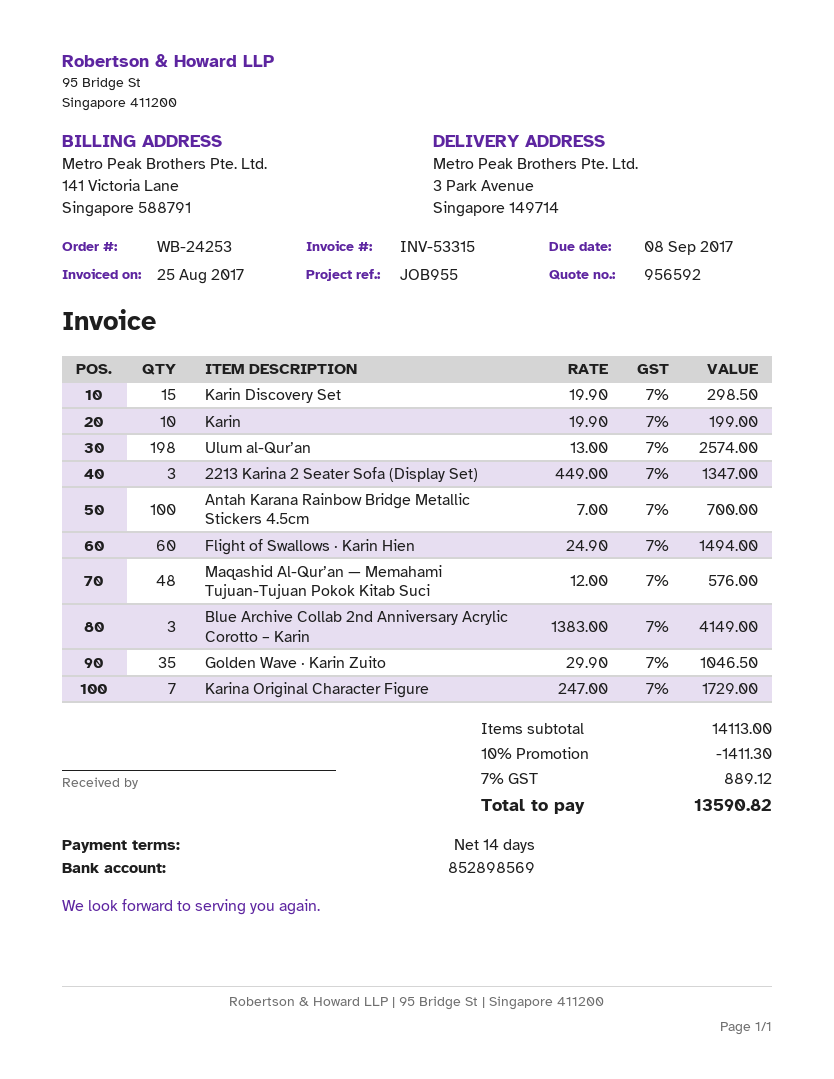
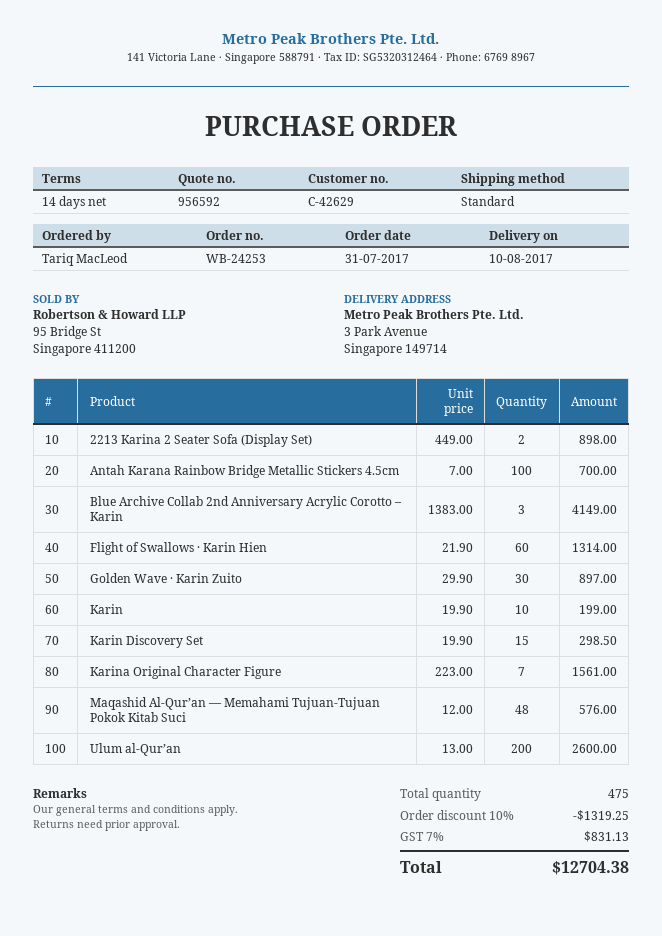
Ulum al-Qur’an: 198 x 13.00 = 2574.00 -> 200 x 13.00 = 2600.00
2213 Karina 2 Seater Sofa (Display Set): 3 x 449.00 = 1347.00 -> 2 x 449.00 = 898.00
Flight of Swallows · Karin Hien: 60 x 24.90 = 1494.00 -> 60 x 21.90 = 1314.00
Golden Wave · Karin Zuito: 35 x 29.90 = 1046.50 -> 30 x 29.90 = 897.00
Karina Original Character Figure: 7 x 247.00 = 1729.00 -> 7 x 223.00 = 1561.00
discount: 10% = 1411.30 -> 10% = 1319.25
tax: 7% = 889.12 -> 7% = 831.13
total: 13590.82 -> 12704.38

